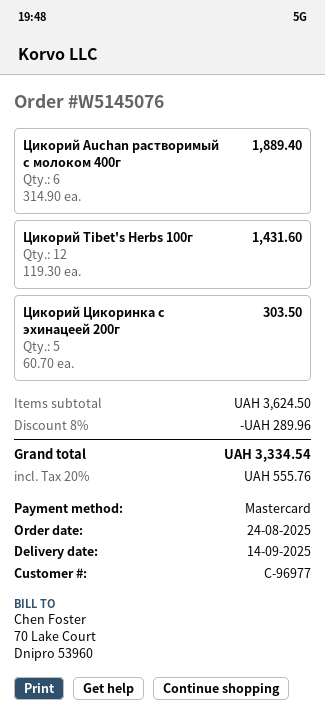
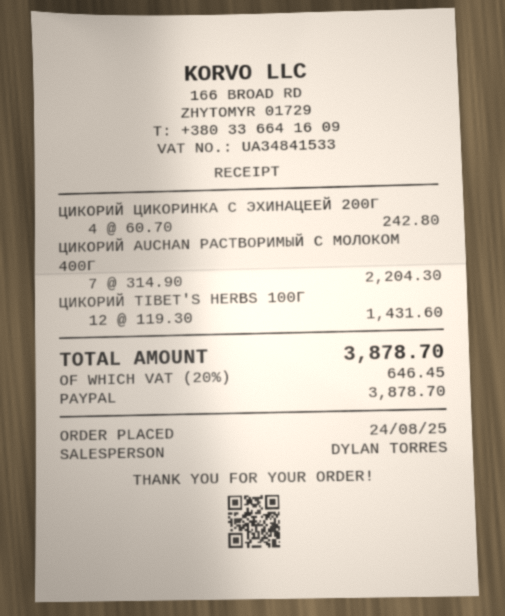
payment method: Mastercard -> PayPal
Цикорий Auchan растворимый с молоком 400г: 6 x 314.90 = 1889.40 -> 7 x 314.90 = 2204.30
Цикорий Цикоринка с эхинацеей 200г: 5 x 60.70 = 303.50 -> 4 x 60.70 = 242.80
discount: 8% = 289.96 -> none
tax: 20% = 555.76 -> 20% = 646.45
total: 3334.54 -> 3878.70

